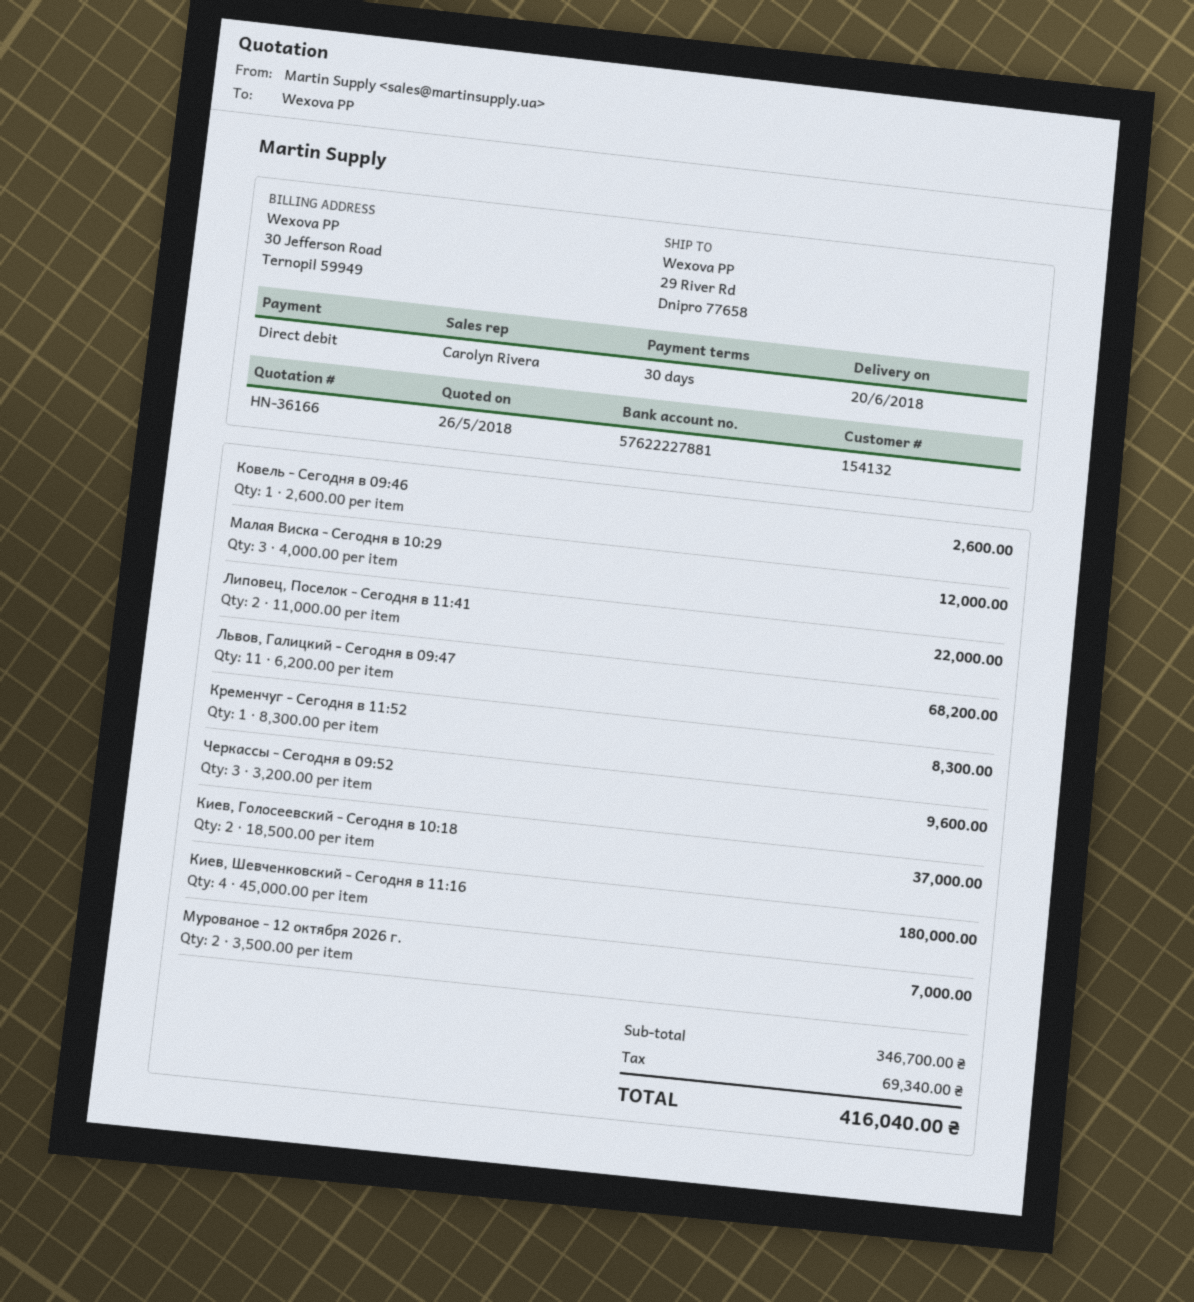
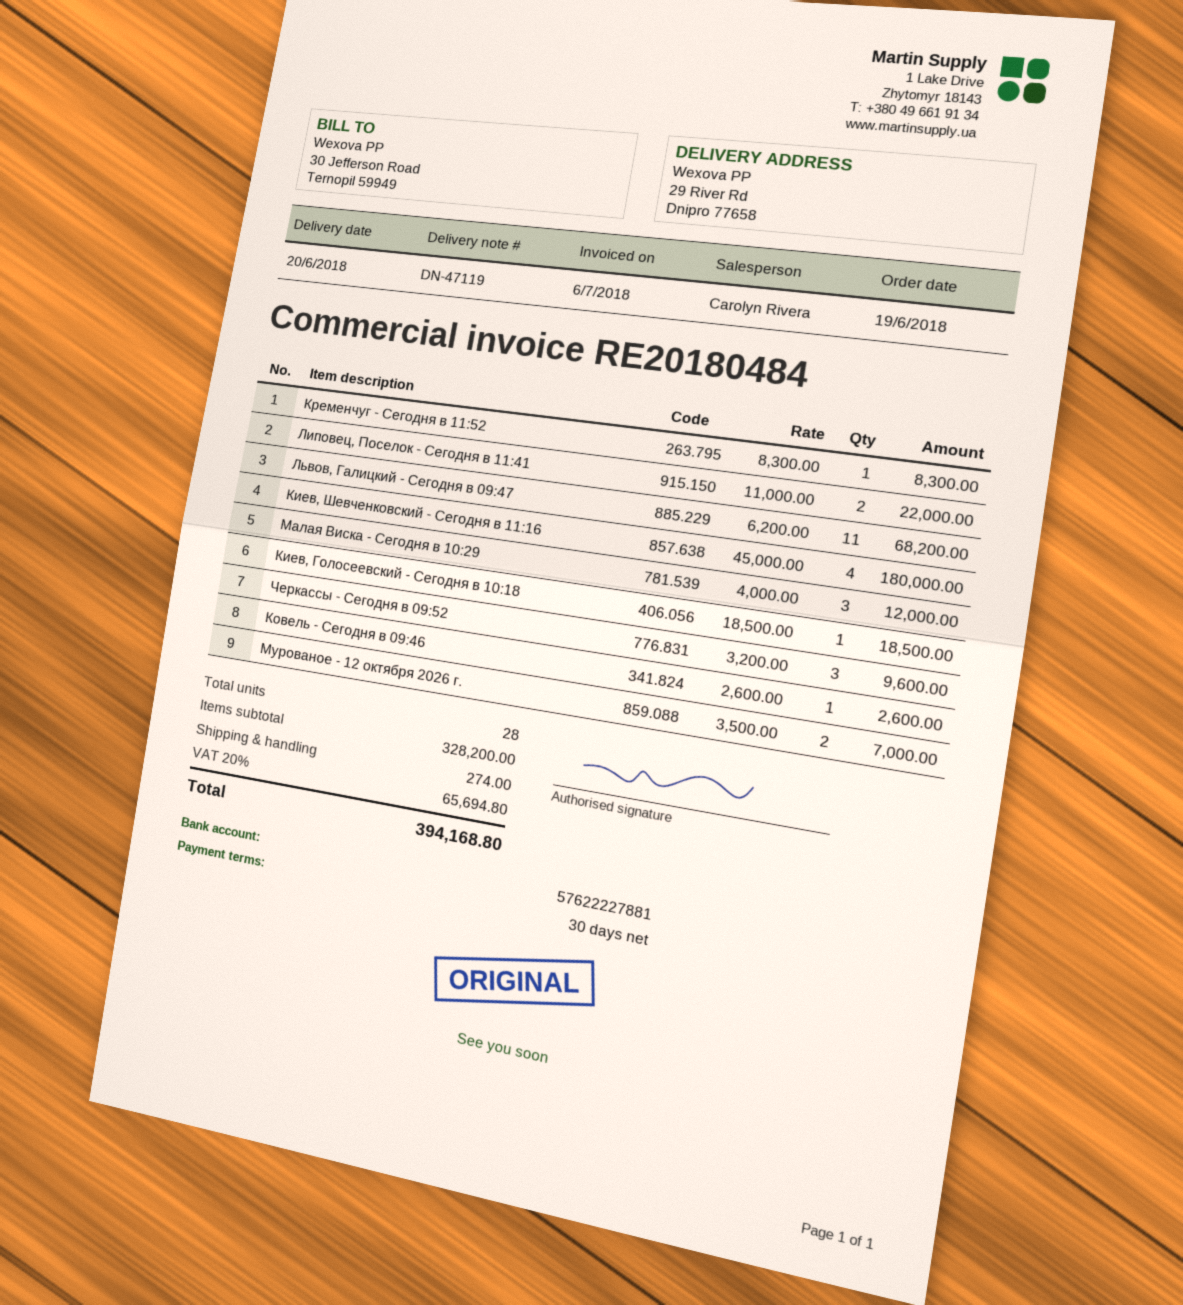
Киев, Голосеевский - Сегодня в 10:18: 2 x 18500.00 = 37000.00 -> 1 x 18500.00 = 18500.00
subtotal: 346700.00 -> 328200.00
shipping: none -> 274.00
tax: 69340.00 -> 65694.80
total: 416040.00 -> 394168.80

